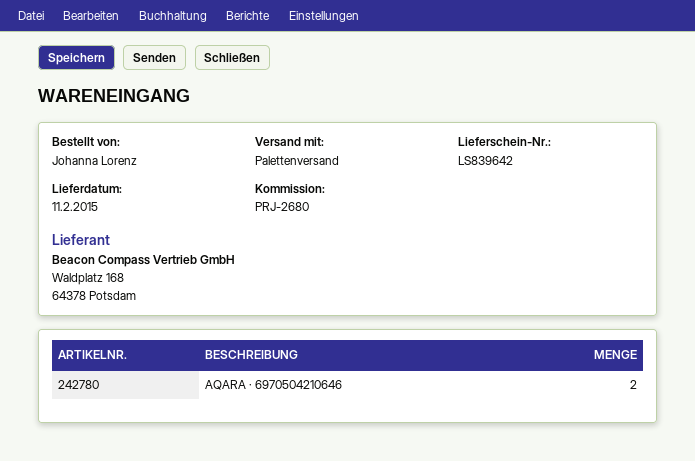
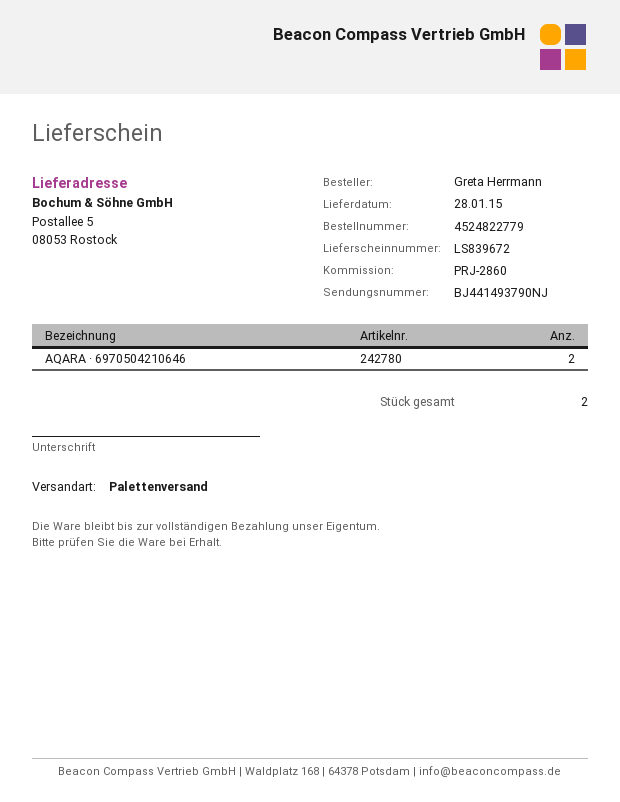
delivery note number: LS839642 -> LS839672
delivery date: 2015-02-11 -> 2015-01-28
reference: PRJ-2680 -> PRJ-2860
ordered by: Johanna Lorenz -> Greta Herrmann

